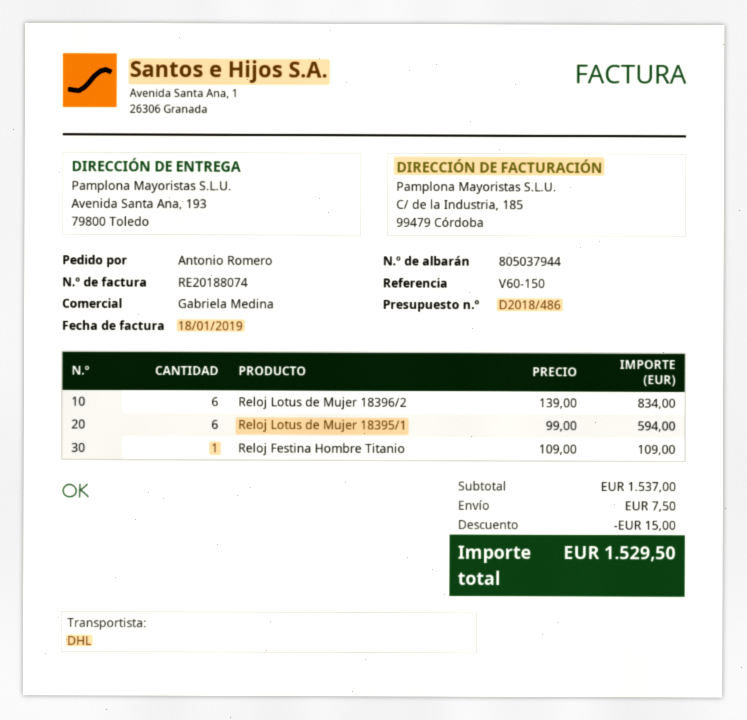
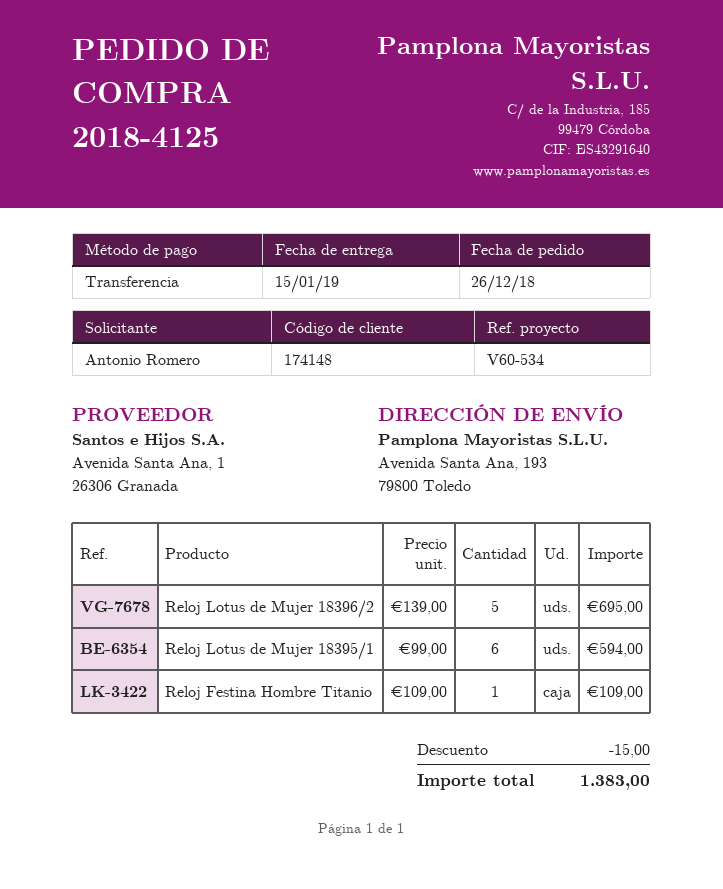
reference: V60-150 -> V60-534
Reloj Lotus de Mujer 18396/2: 6 x 139.00 = 834.00 -> 5 x 139.00 = 695.00
shipping: 7.50 -> none
total: 1529.50 -> 1383.00

